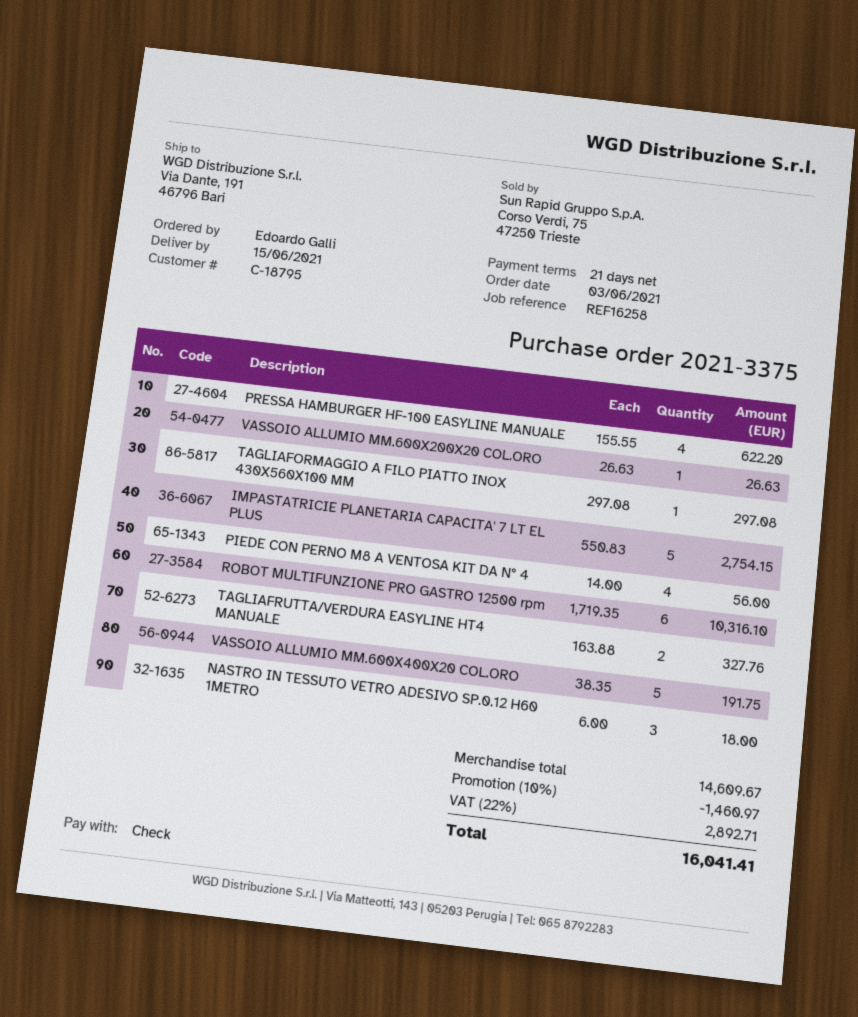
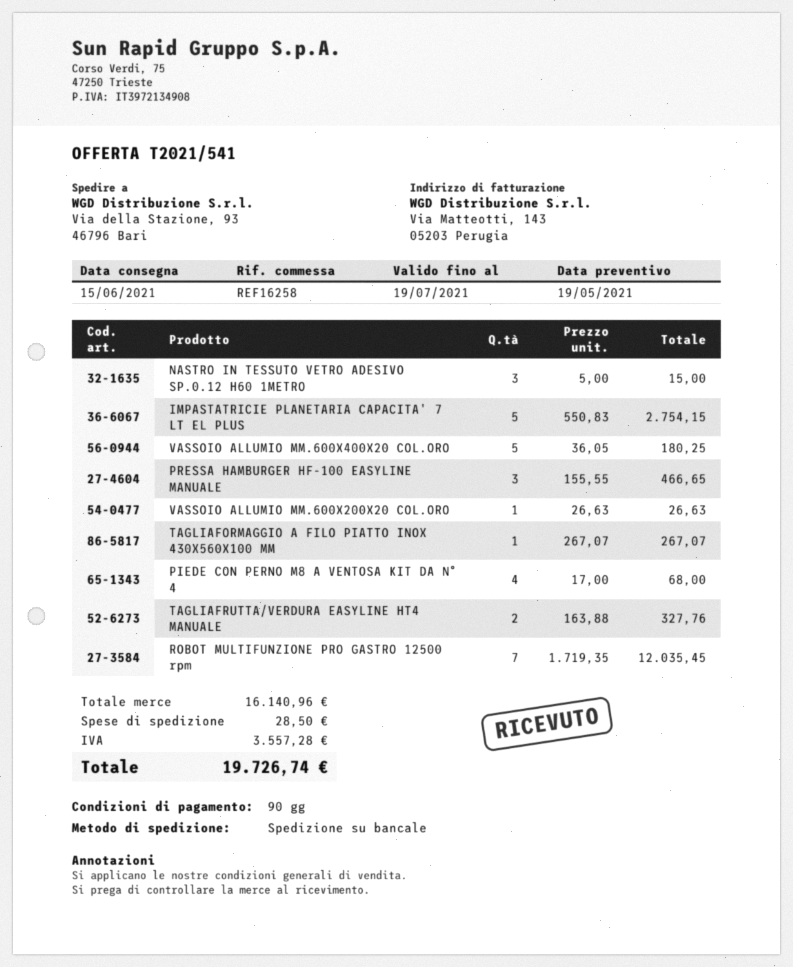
payment terms: 21 days -> 90 days
ship to: Via Dante, 191, 46796 Bari -> Via della Stazione, 93, 46796 Bari
PRESSA HAMBURGER HF-100 EASYLINE MANUALE: 4 x 155.55 = 622.20 -> 3 x 155.55 = 466.65
TAGLIAFORMAGGIO A FILO PIATTO INOX 430X560X100 MM: 1 x 297.08 = 297.08 -> 1 x 267.07 = 267.07
PIEDE CON PERNO M8 A VENTOSA KIT DA N° 4: 4 x 14.00 = 56.00 -> 4 x 17.00 = 68.00
ROBOT MULTIFUNZIONE PRO GASTRO 12500 rpm: 6 x 1719.35 = 10316.10 -> 7 x 1719.35 = 12035.45
VASSOIO ALLUMIO MM.600X400X20 COL.ORO: 5 x 38.35 = 191.75 -> 5 x 36.05 = 180.25
NASTRO IN TESSUTO VETRO ADESIVO SP.0.12 H60 1METRO: 3 x 6.00 = 18.00 -> 3 x 5.00 = 15.00
subtotal: 14609.67 -> 16140.96
discount: 10% = 1460.97 -> none
shipping: none -> 28.50
tax: 2892.71 -> 3557.28
total: 16041.41 -> 19726.74

